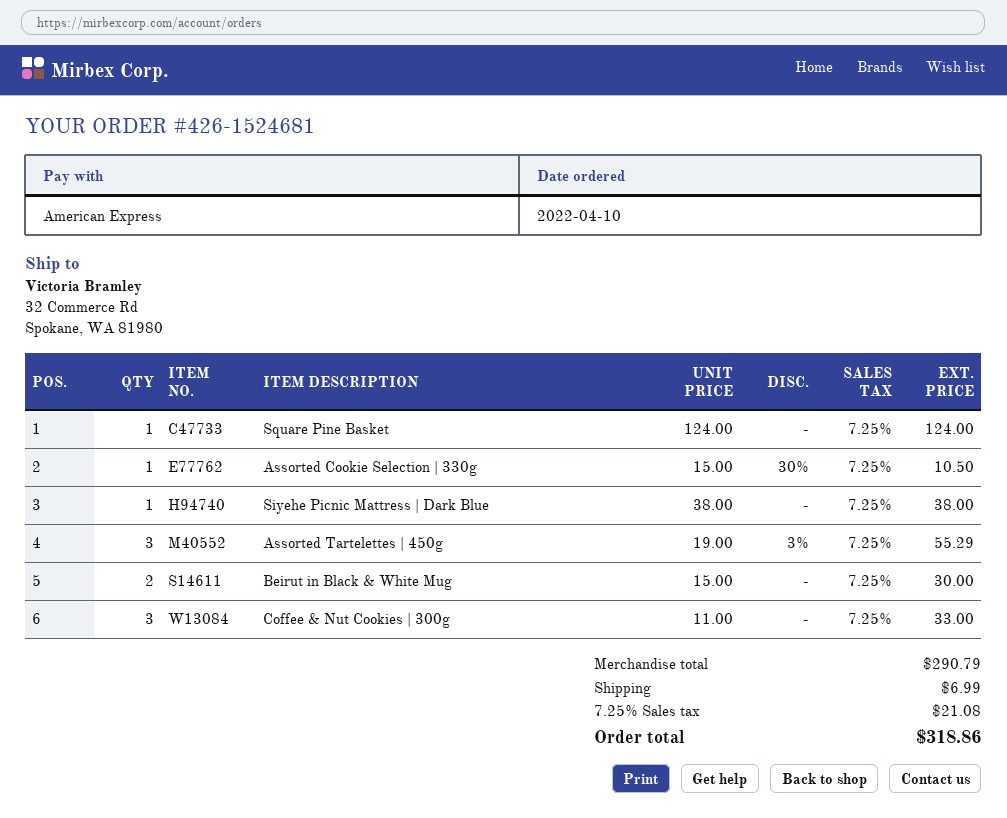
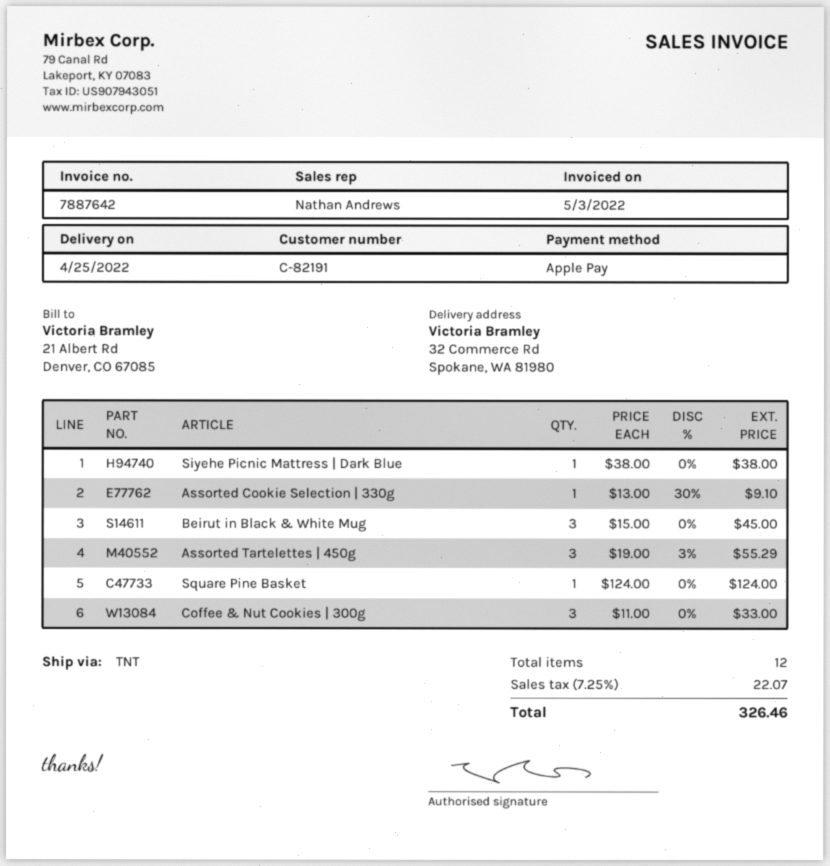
payment method: American Express -> Apple Pay
Assorted Cookie Selection | 330g: 1 x 15.00 - 30% = 10.50 -> 1 x 13.00 - 30% = 9.10
Beirut in Black & White Mug: 2 x 15.00 = 30.00 -> 3 x 15.00 = 45.00
shipping: 6.99 -> none
tax: 7.25% = 21.08 -> 7.25% = 22.07
total: 318.86 -> 326.46

